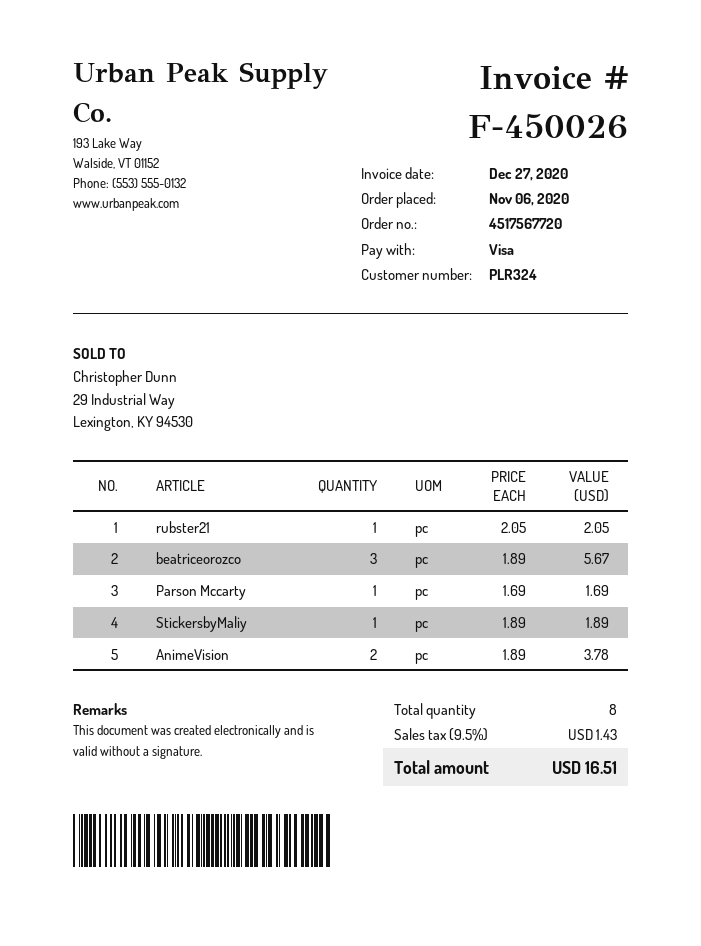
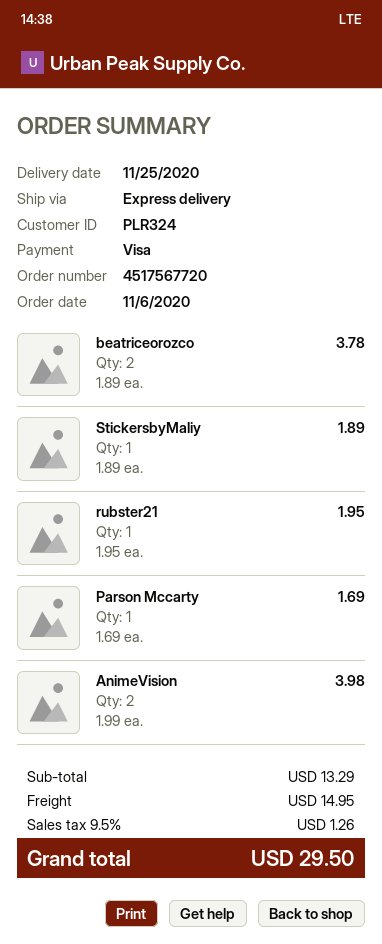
rubster21: 1 x 2.05 = 2.05 -> 1 x 1.95 = 1.95
beatriceorozco: 3 x 1.89 = 5.67 -> 2 x 1.89 = 3.78
AnimeVision: 2 x 1.89 = 3.78 -> 2 x 1.99 = 3.98
shipping: none -> 14.95
tax: 9.5% = 1.43 -> 9.5% = 1.26
total: 16.51 -> 29.50

